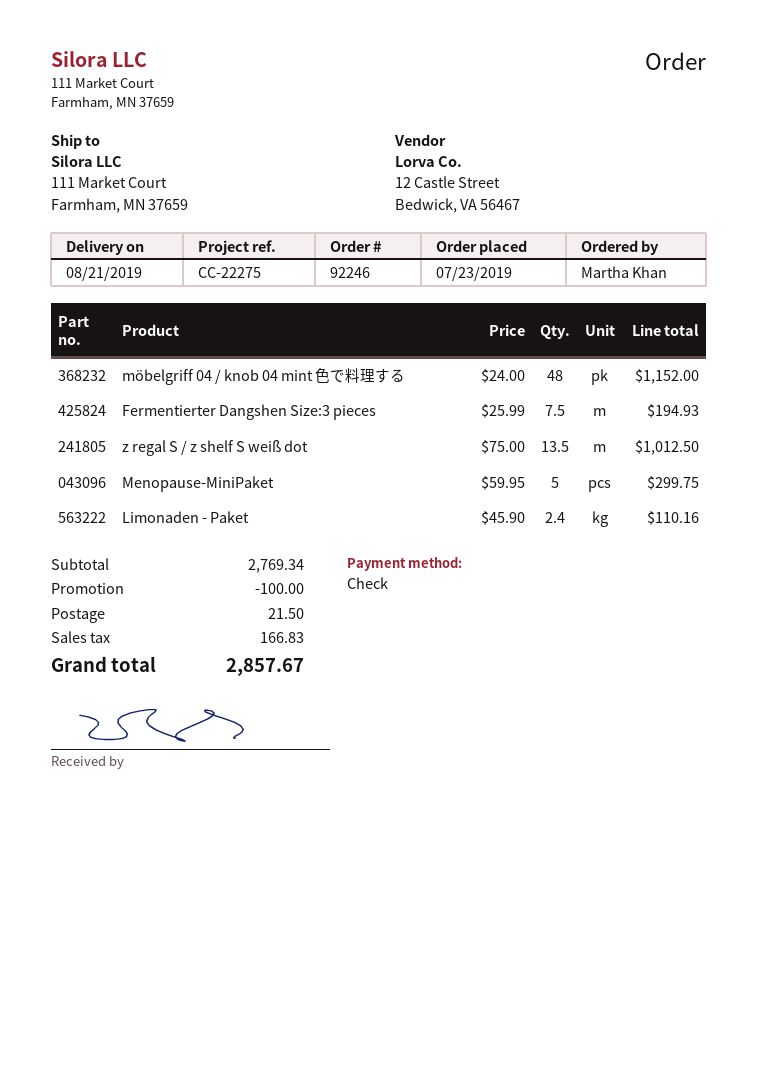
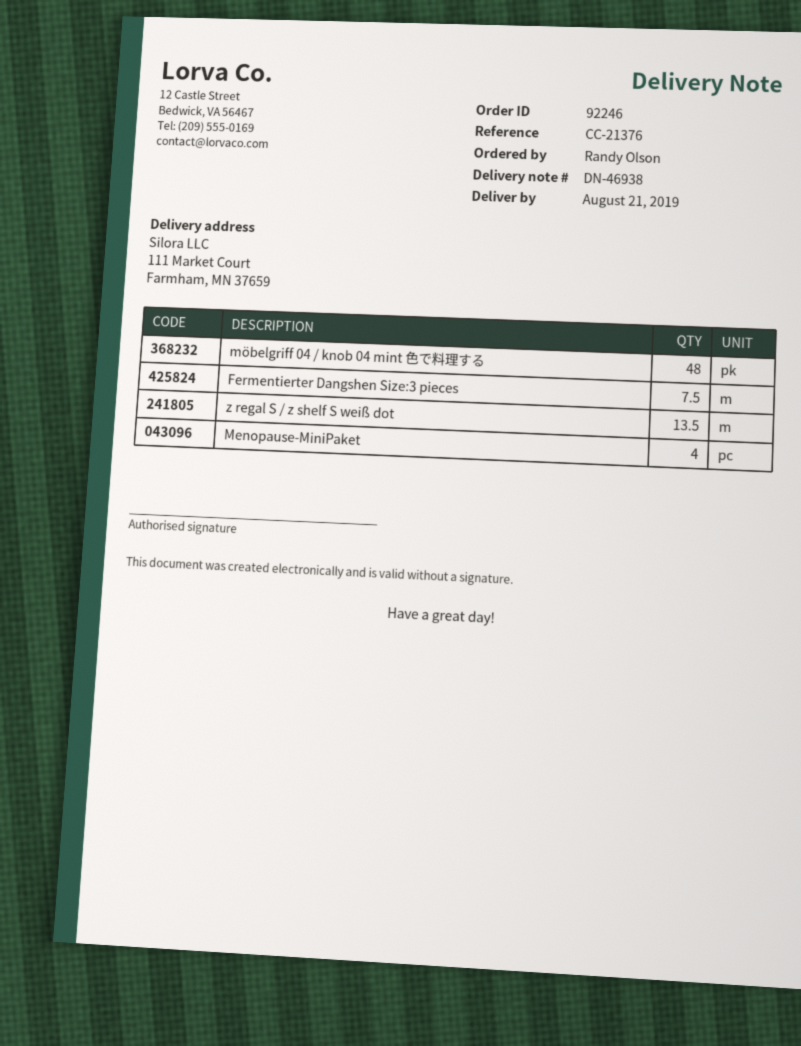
reference: CC-22275 -> CC-21376
ordered by: Martha Khan -> Randy Olson
Menopause-MiniPaket: 5 -> 4
Limonaden - Paket: 2.4 -> none

